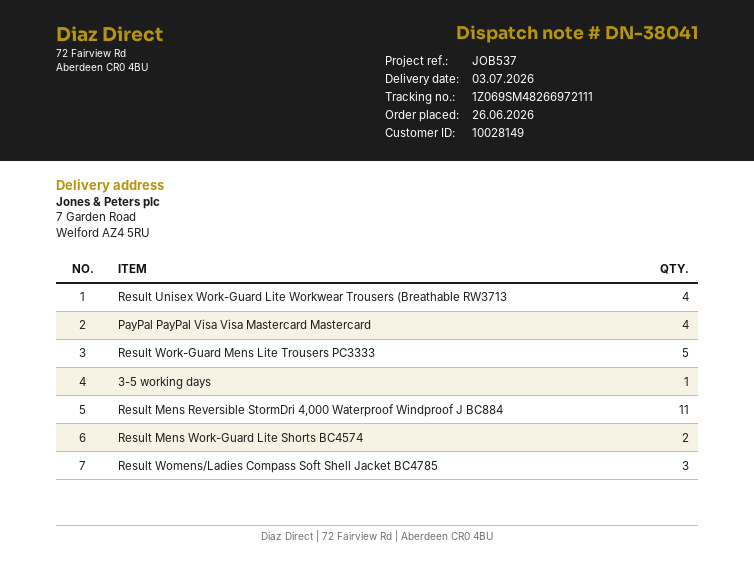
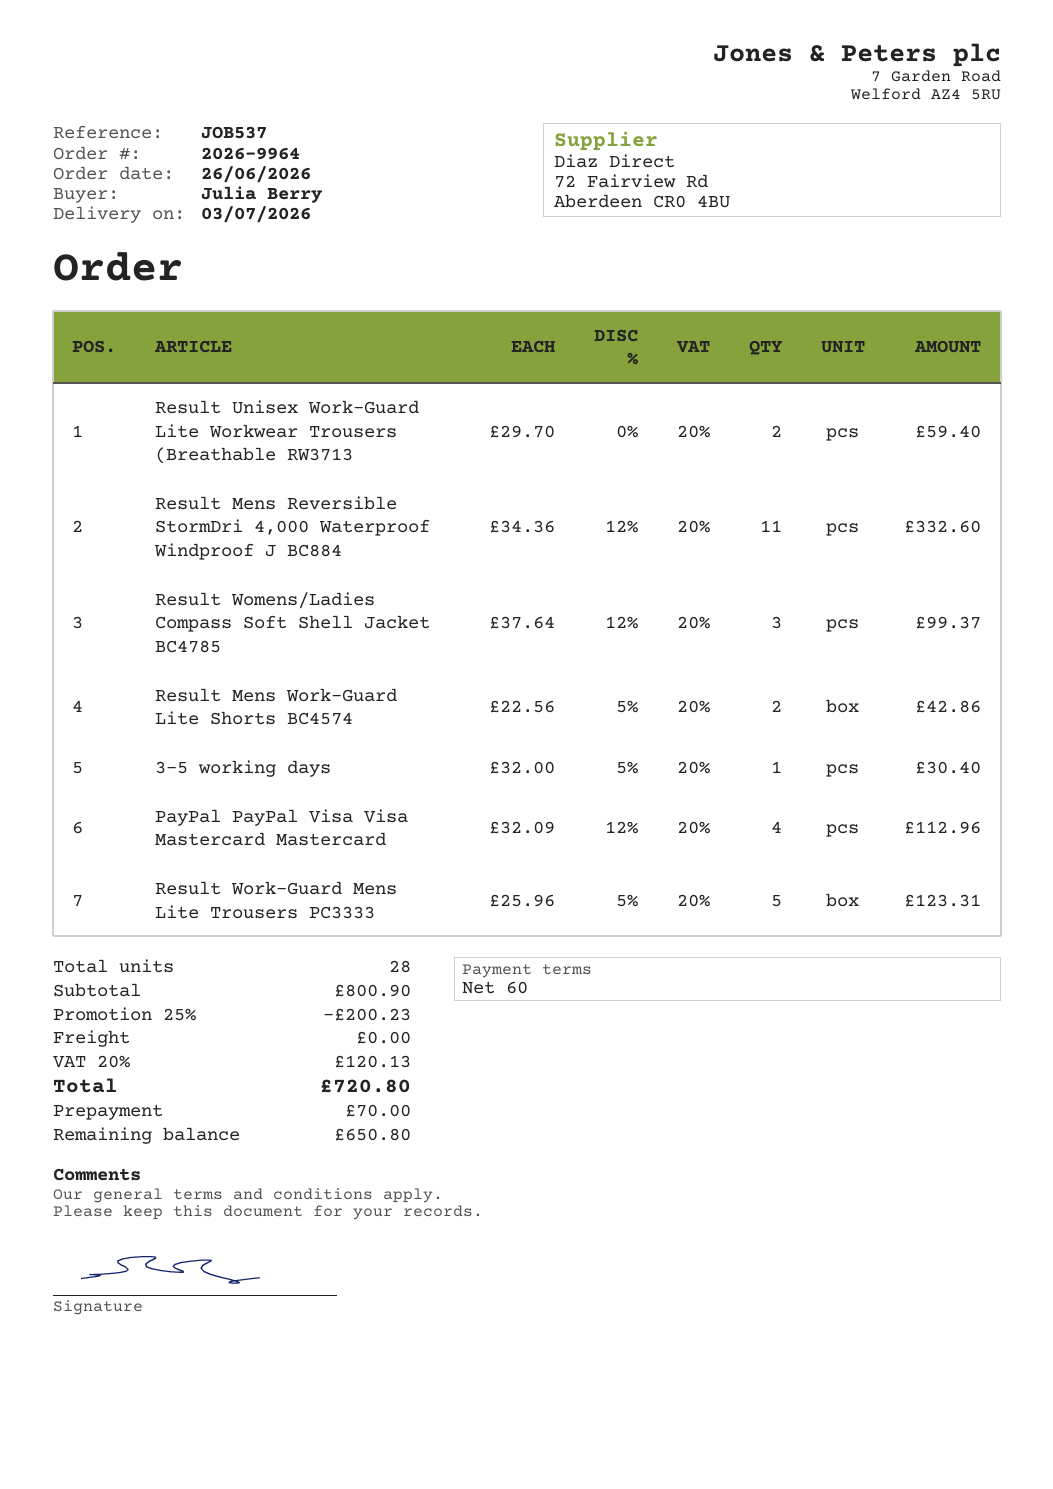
Result Unisex Work-Guard Lite Workwear Trousers (Breathable RW3713: 4 -> 2

